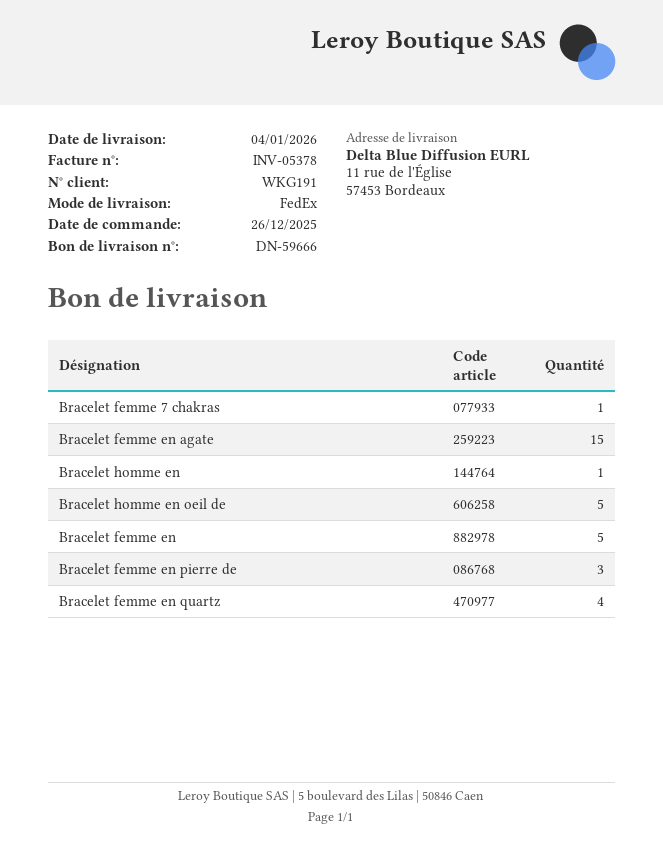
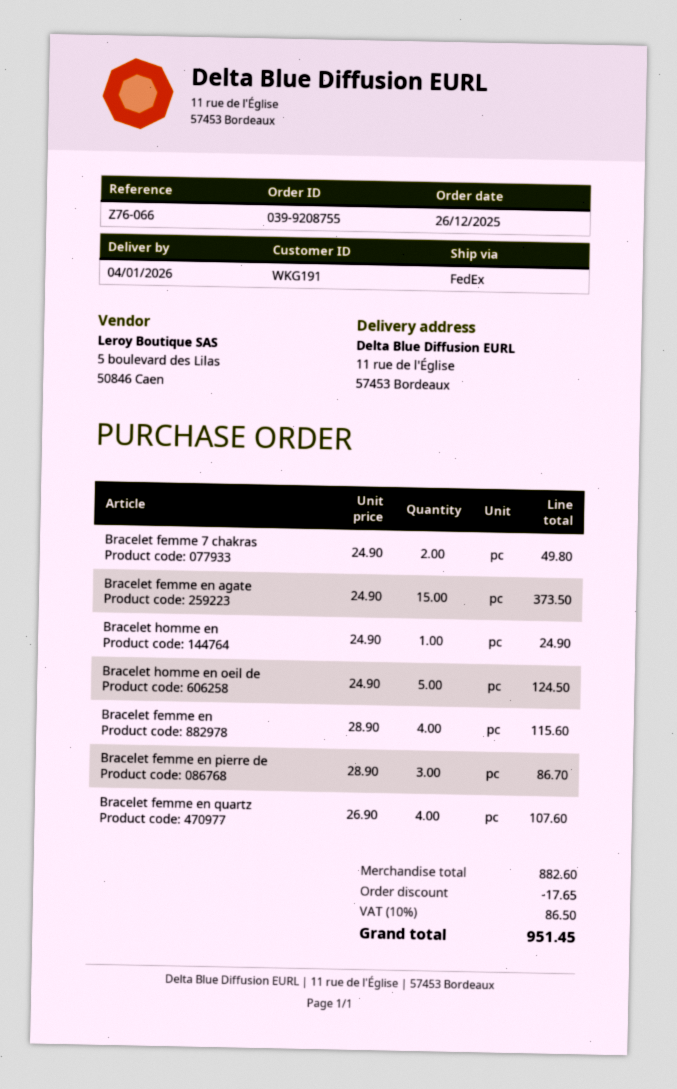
Bracelet femme 7 chakras: 1 -> 2
Bracelet femme en: 5 -> 4

